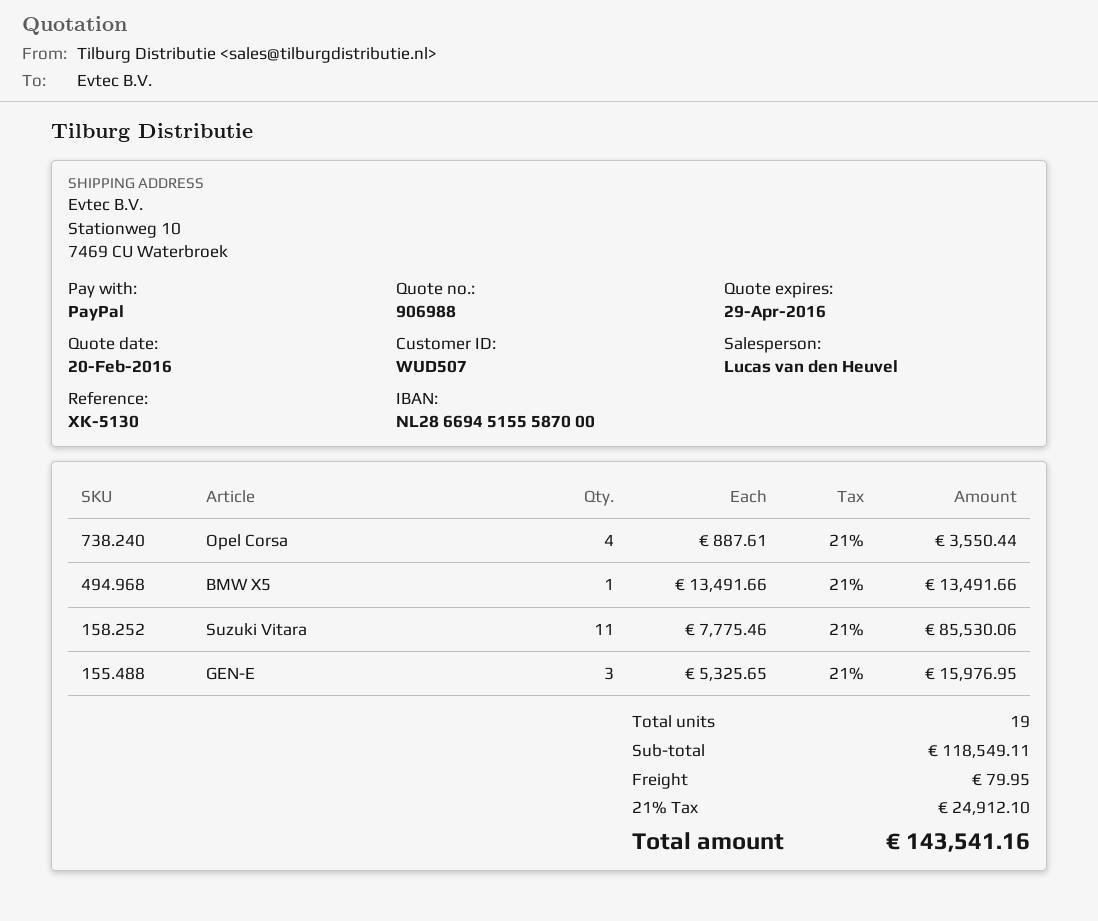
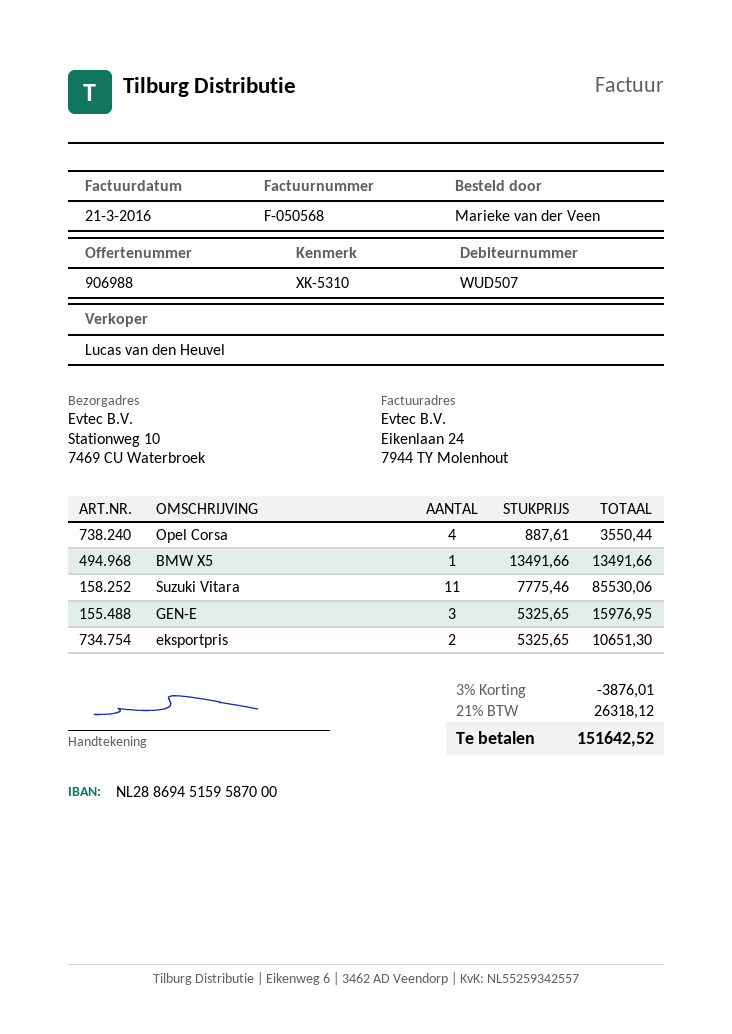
reference: XK-5130 -> XK-5310
bank account: NL2866945155587000 -> NL2886945159587000
eksportpris: none -> 2 x 5325.65 = 10651.30
discount: none -> 3% = 3876.01
shipping: 79.95 -> none
tax: 21% = 24912.10 -> 21% = 26318.12
total: 143541.16 -> 151642.52

